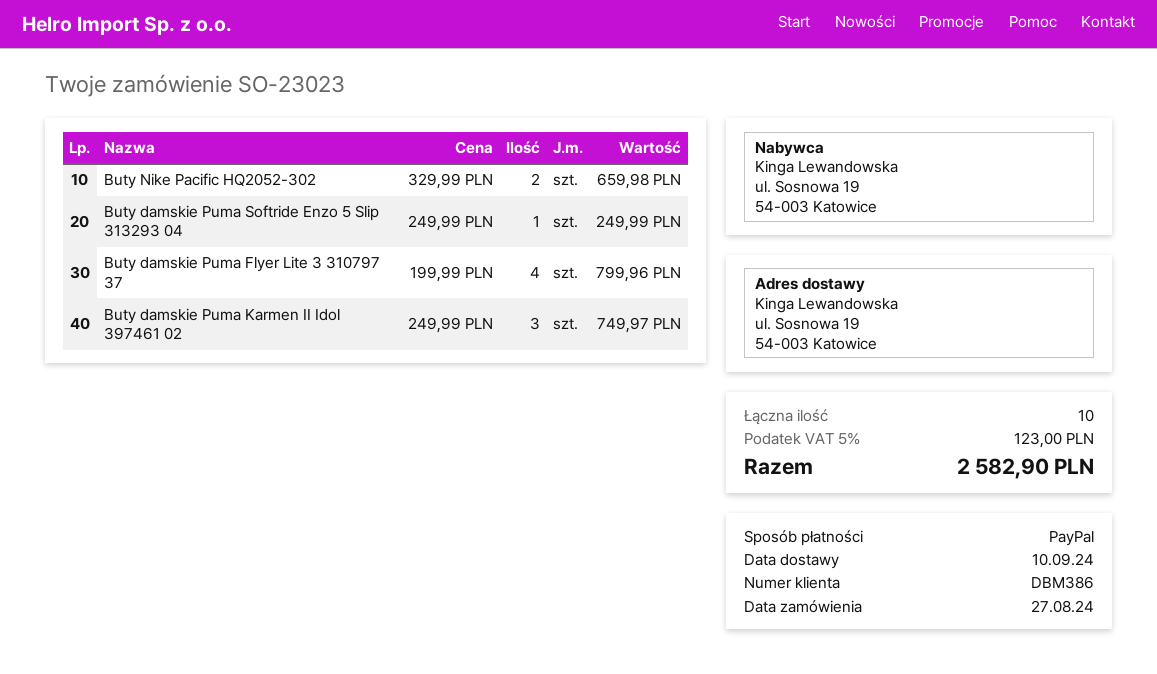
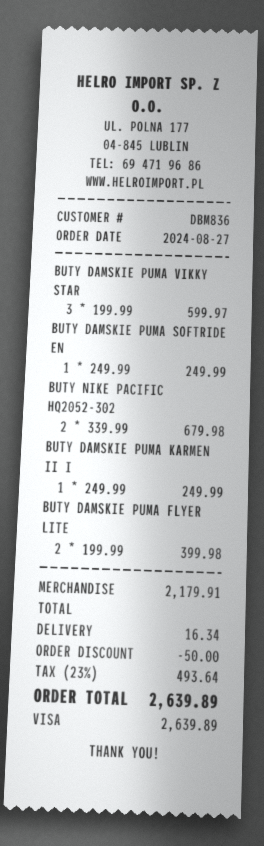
customer number: DBM386 -> DBM836
payment method: PayPal -> Visa
Buty Nike Pacific HQ2052-302: 2 x 329.99 = 659.98 -> 2 x 339.99 = 679.98
Buty damskie Puma Flyer Lite 3 310797 37: 4 x 199.99 = 799.96 -> 2 x 199.99 = 399.98
Buty damskie Puma Karmen II Idol 397461 02: 3 x 249.99 = 749.97 -> 1 x 249.99 = 249.99
BUTY DAMSKIE PUMA VIKKY STAR: none -> 3 x 199.99 = 599.97
discount: none -> 50.00
shipping: none -> 16.34
tax: 5% = 123.00 -> 23% = 493.64
total: 2582.90 -> 2639.89

